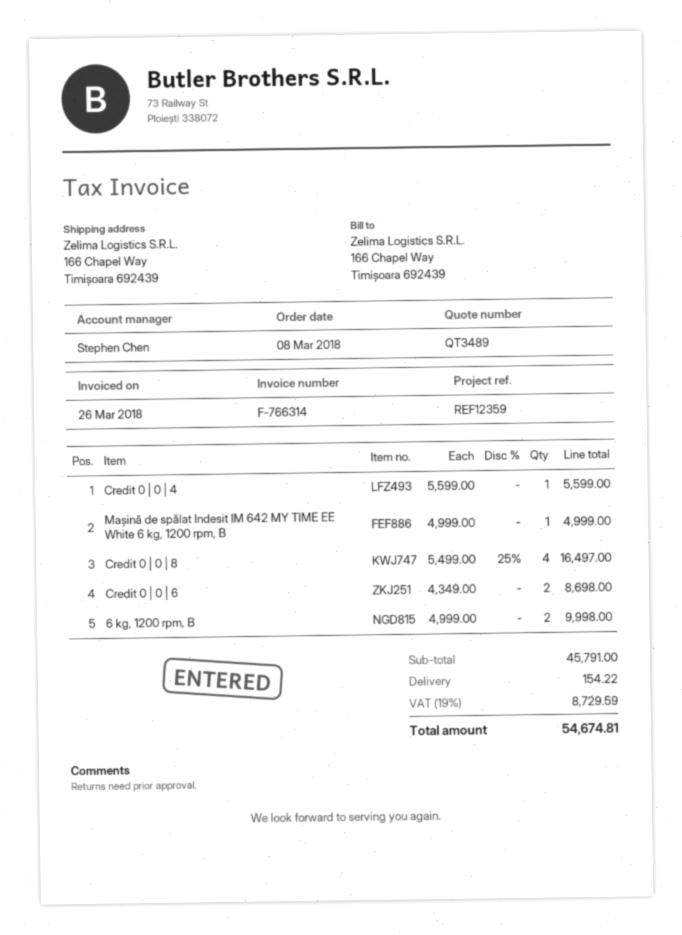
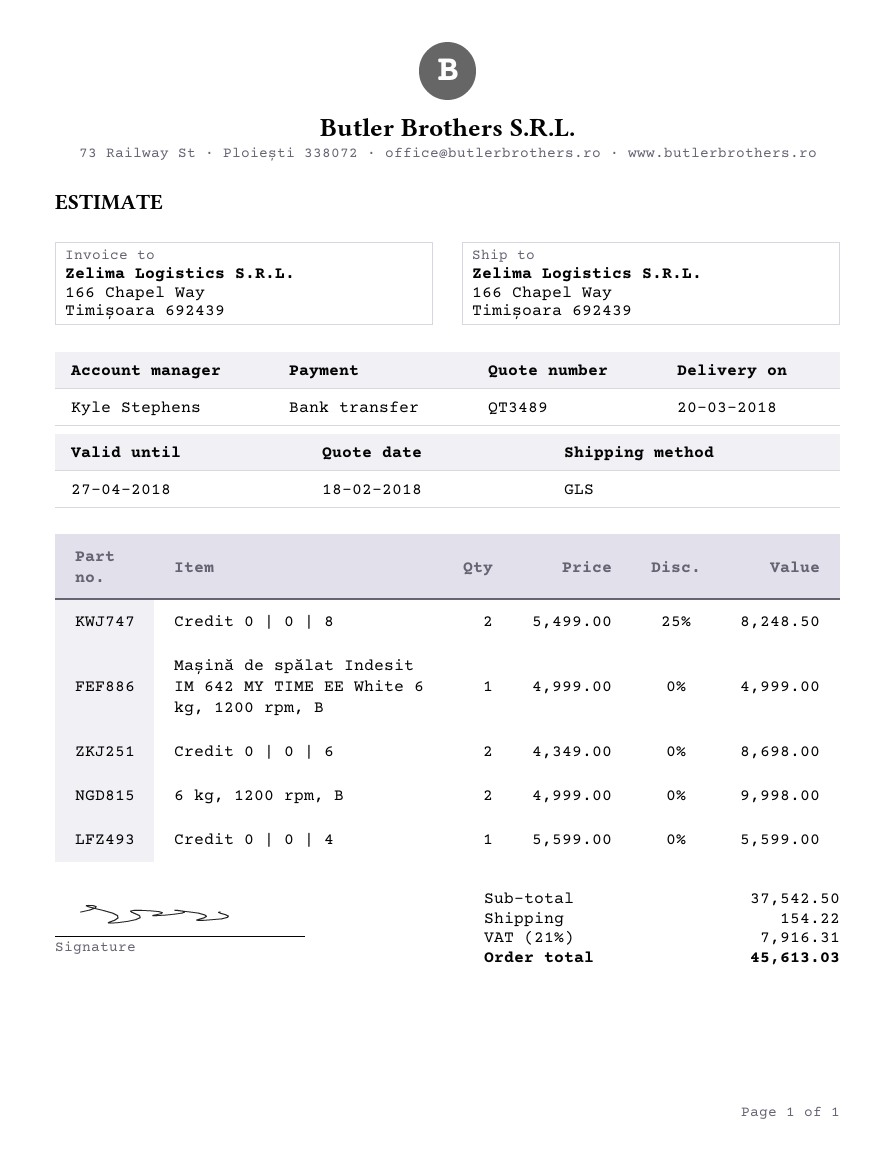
sales rep: Stephen Chen -> Kyle Stephens
Credit 0 | 0 | 8: 4 x 5499.00 - 25% = 16497.00 -> 2 x 5499.00 - 25% = 8248.50
subtotal: 45791.00 -> 37542.50
tax: 19% = 8729.59 -> 21% = 7916.31
total: 54674.81 -> 45613.03

